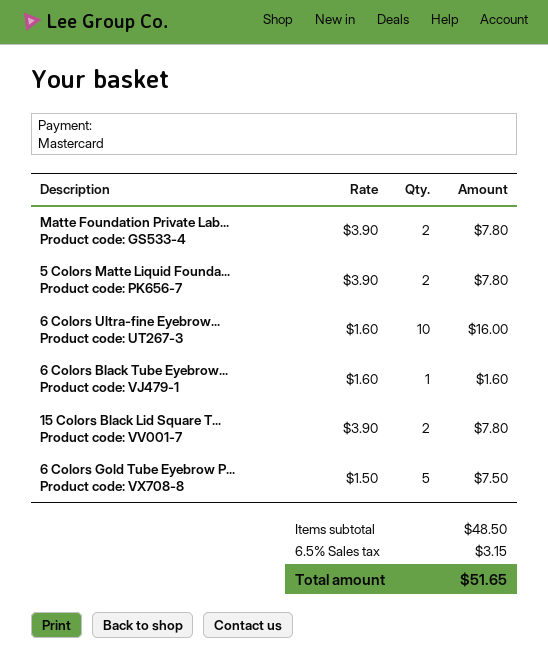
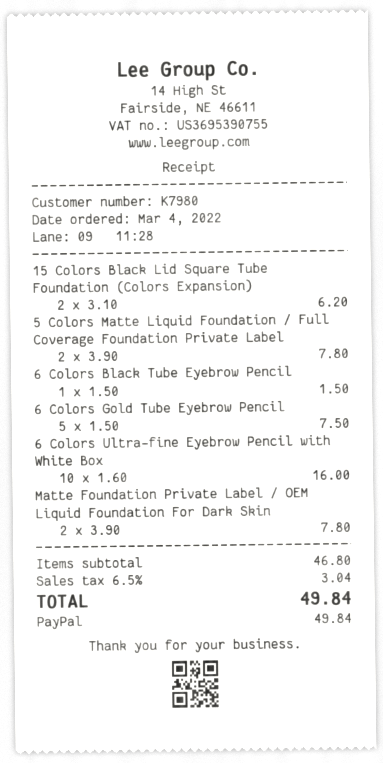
payment method: Mastercard -> PayPal
6 Colors Black Tube Eyebrow...: 1 x 1.60 = 1.60 -> 1 x 1.50 = 1.50
15 Colors Black Lid Square T...: 2 x 3.90 = 7.80 -> 2 x 3.10 = 6.20
subtotal: 48.50 -> 46.80
tax: 6.5% = 3.15 -> 6.5% = 3.04
total: 51.65 -> 49.84

